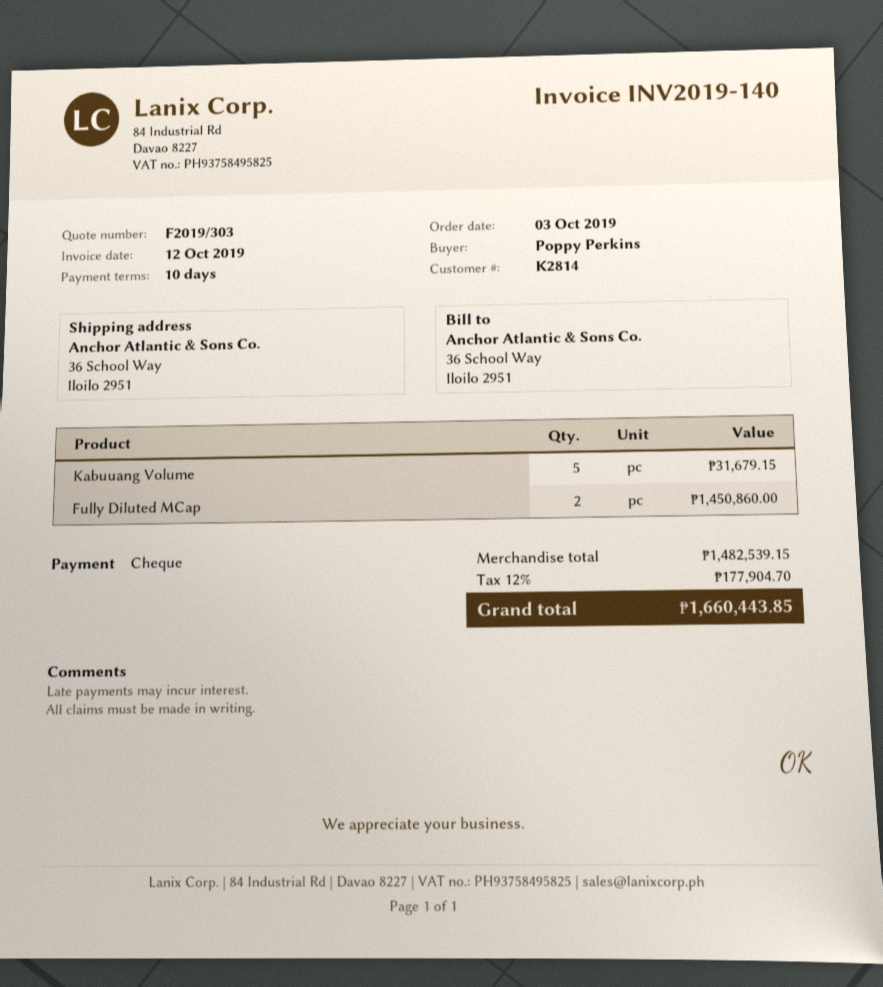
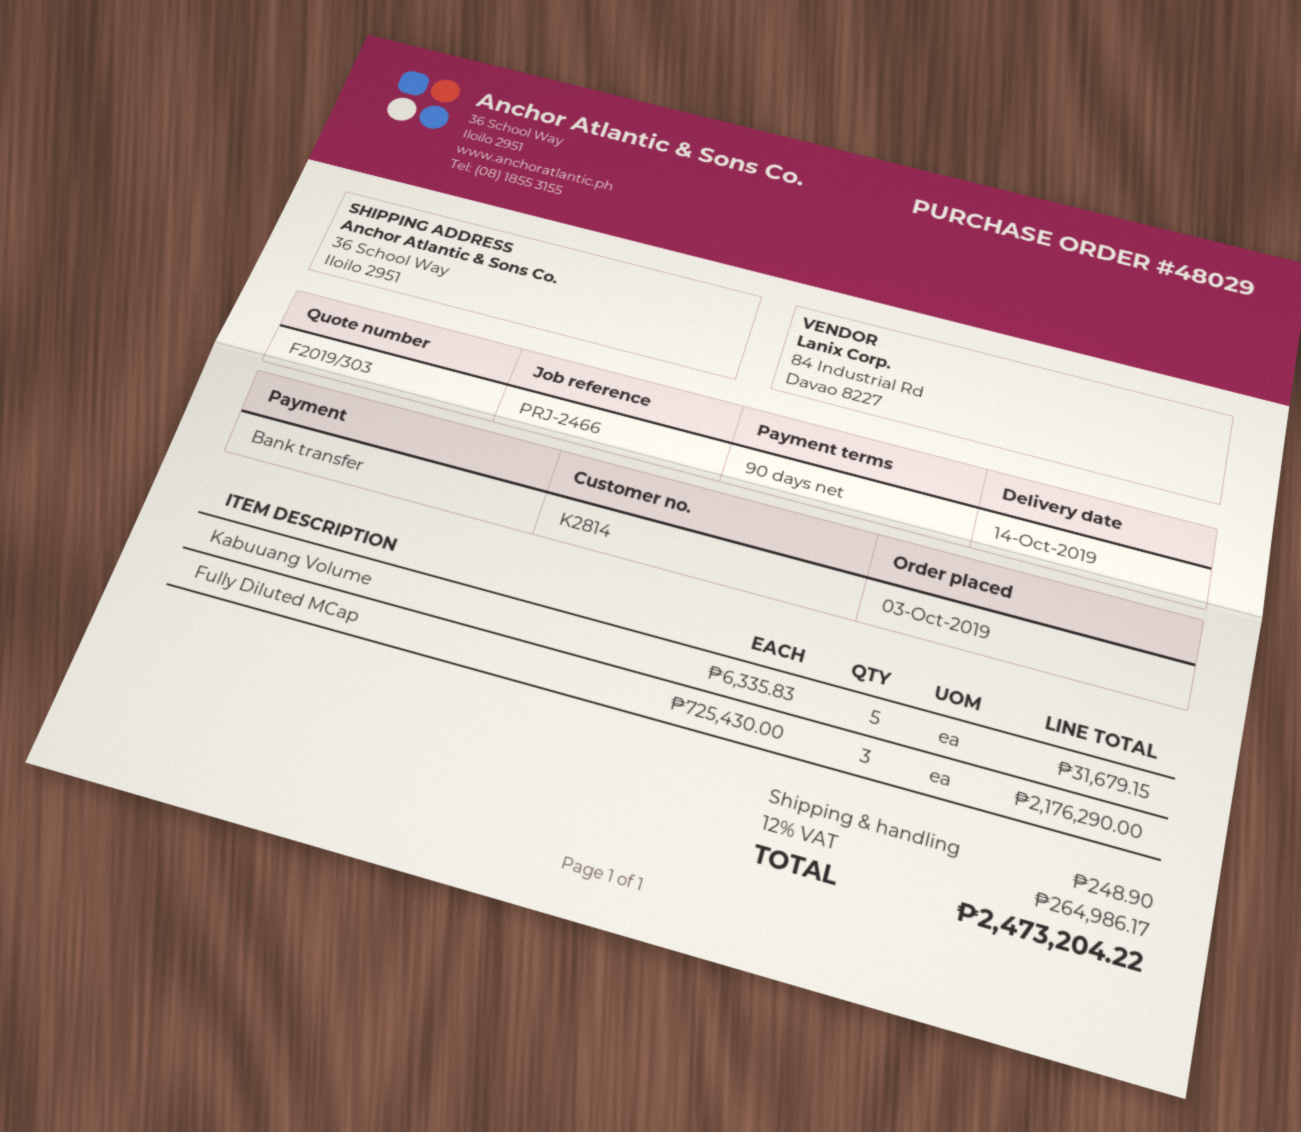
payment terms: 10 days -> 90 days
payment method: cheque -> bank transfer
Fully Diluted MCap: 2 for 1450860.00 -> 3 for 2176290.00
shipping: none -> 248.90
tax: 12% = 177904.70 -> 12% = 264986.17
total: 1660443.85 -> 2473204.22

